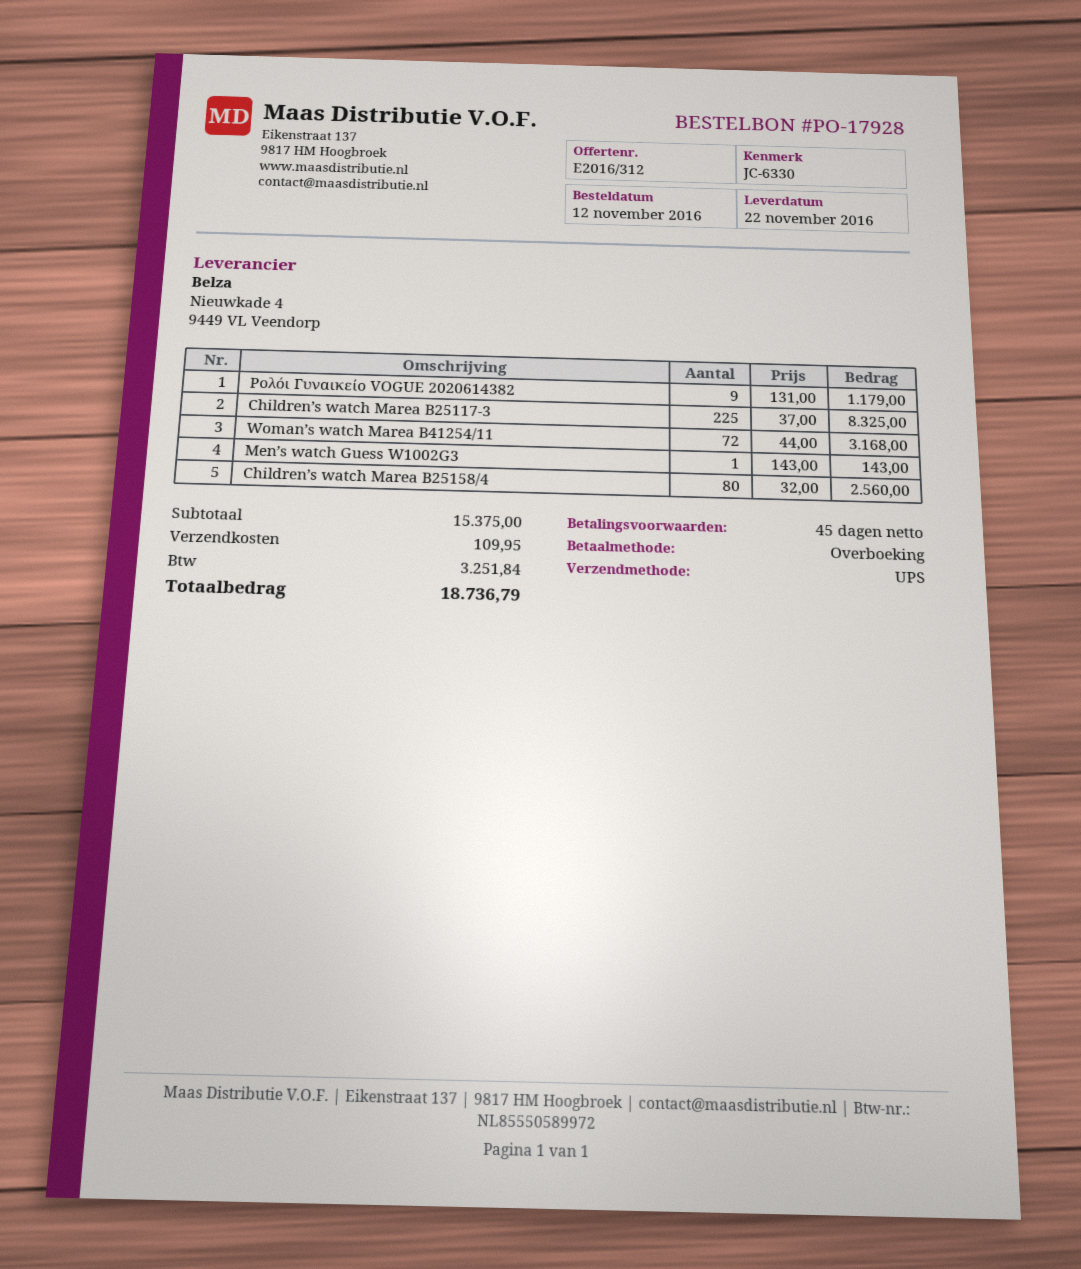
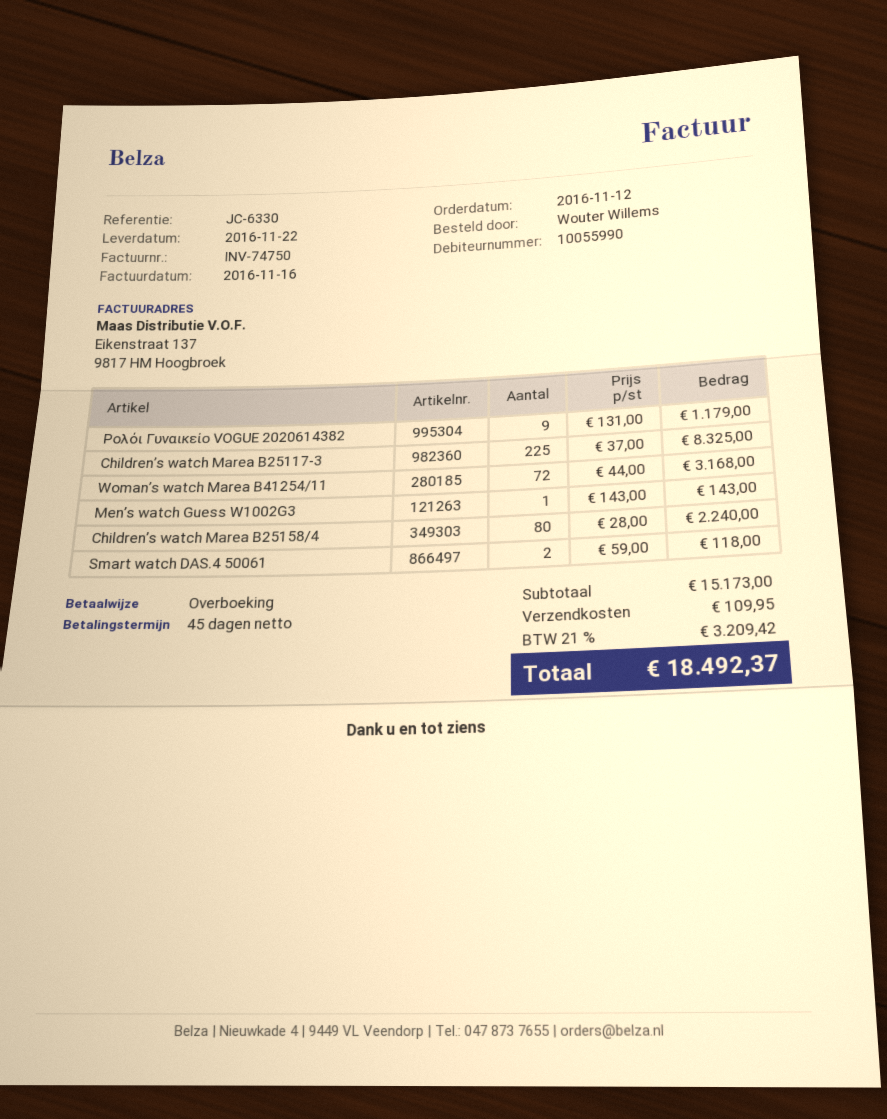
Children’s watch Marea B25158/4: 80 x 32.00 = 2560.00 -> 80 x 28.00 = 2240.00
Smart watch DAS.4 50061: none -> 2 x 59.00 = 118.00
subtotal: 15375.00 -> 15173.00
tax: 3251.84 -> 3209.42
total: 18736.79 -> 18492.37

